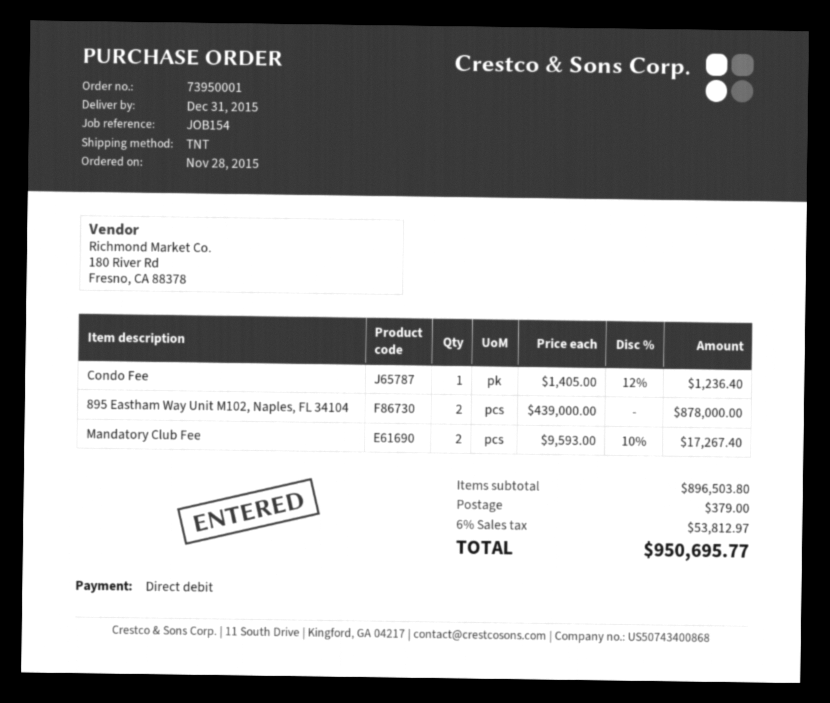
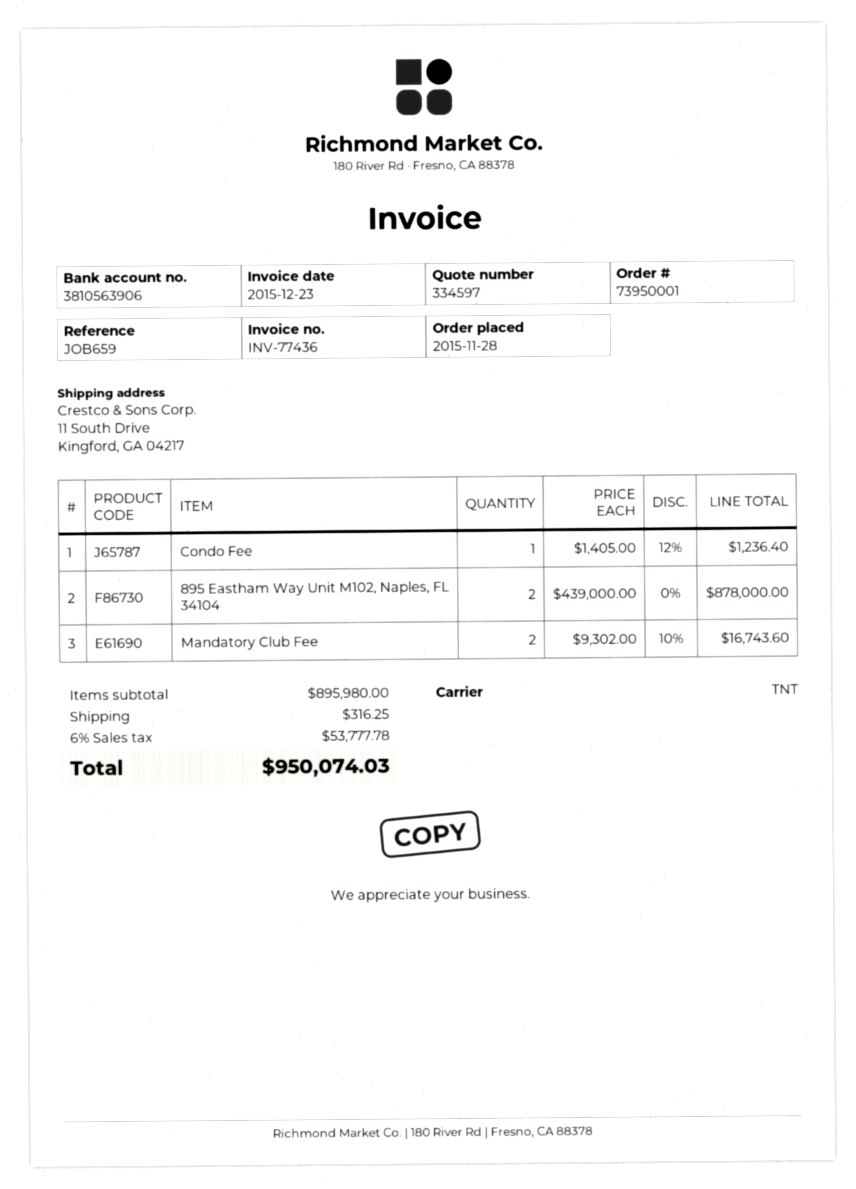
reference: JOB154 -> JOB659
Mandatory Club Fee: 2 x 9593.00 - 10% = 17267.40 -> 2 x 9302.00 - 10% = 16743.60
subtotal: 896503.80 -> 895980.00
shipping: 379.00 -> 316.25
tax: 6% = 53812.97 -> 6% = 53777.78
total: 950695.77 -> 950074.03

